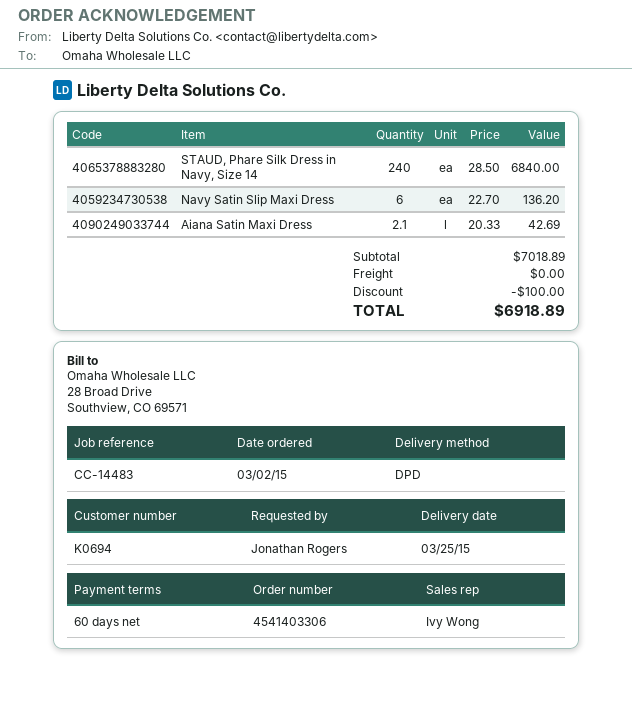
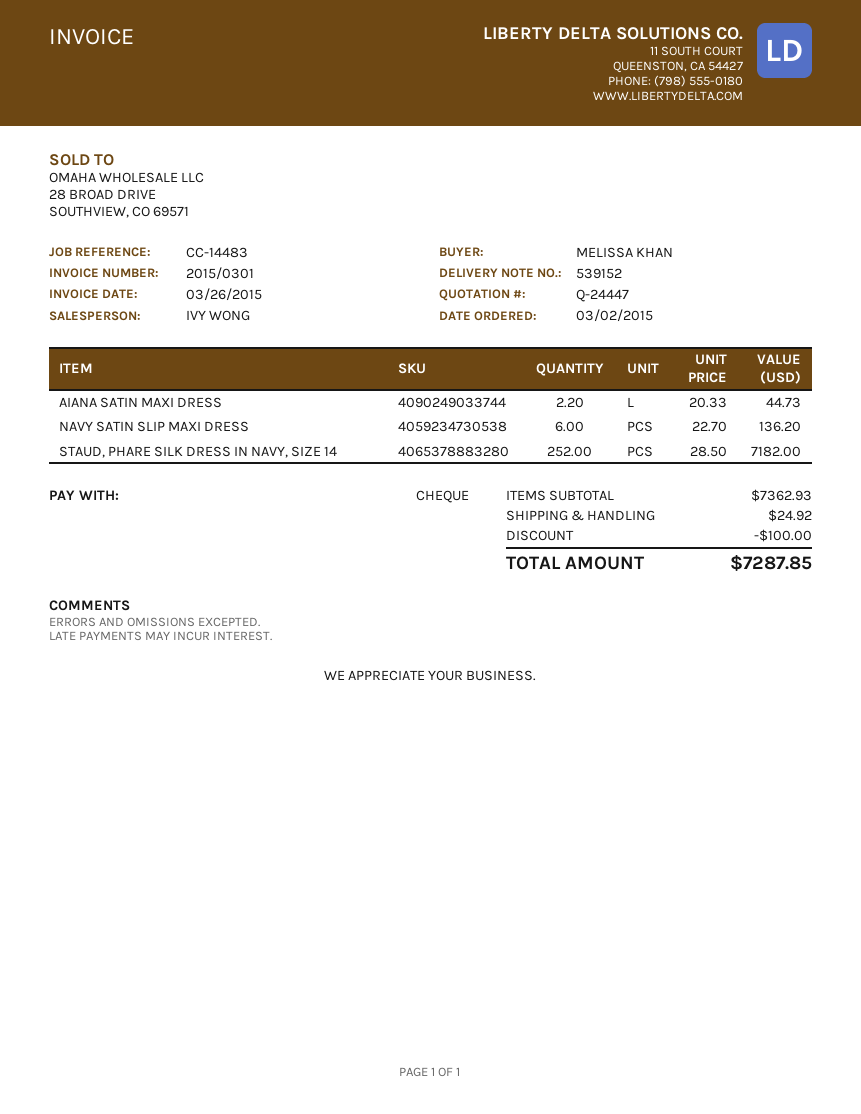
ordered by: Jonathan Rogers -> MELISSA KHAN
STAUD, Phare Silk Dress in Navy, Size 14: 240 x 28.50 = 6840.00 -> 252 x 28.50 = 7182.00
Aiana Satin Maxi Dress: 2.1 x 20.33 = 42.69 -> 2.2 x 20.33 = 44.73
subtotal: 7018.89 -> 7362.93
shipping: 0.00 -> 24.92
total: 6918.89 -> 7287.85

